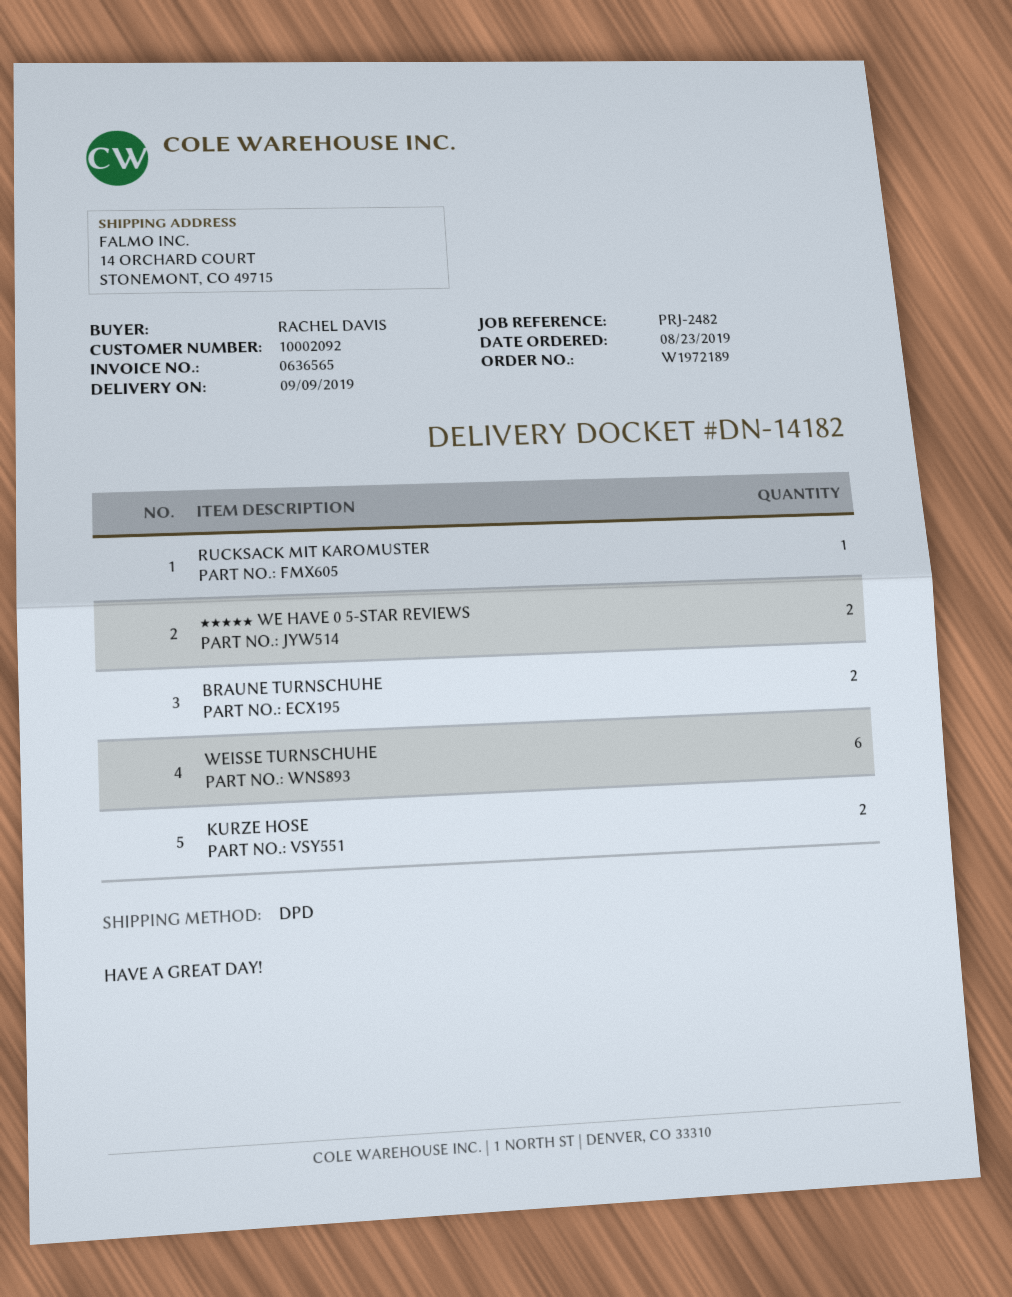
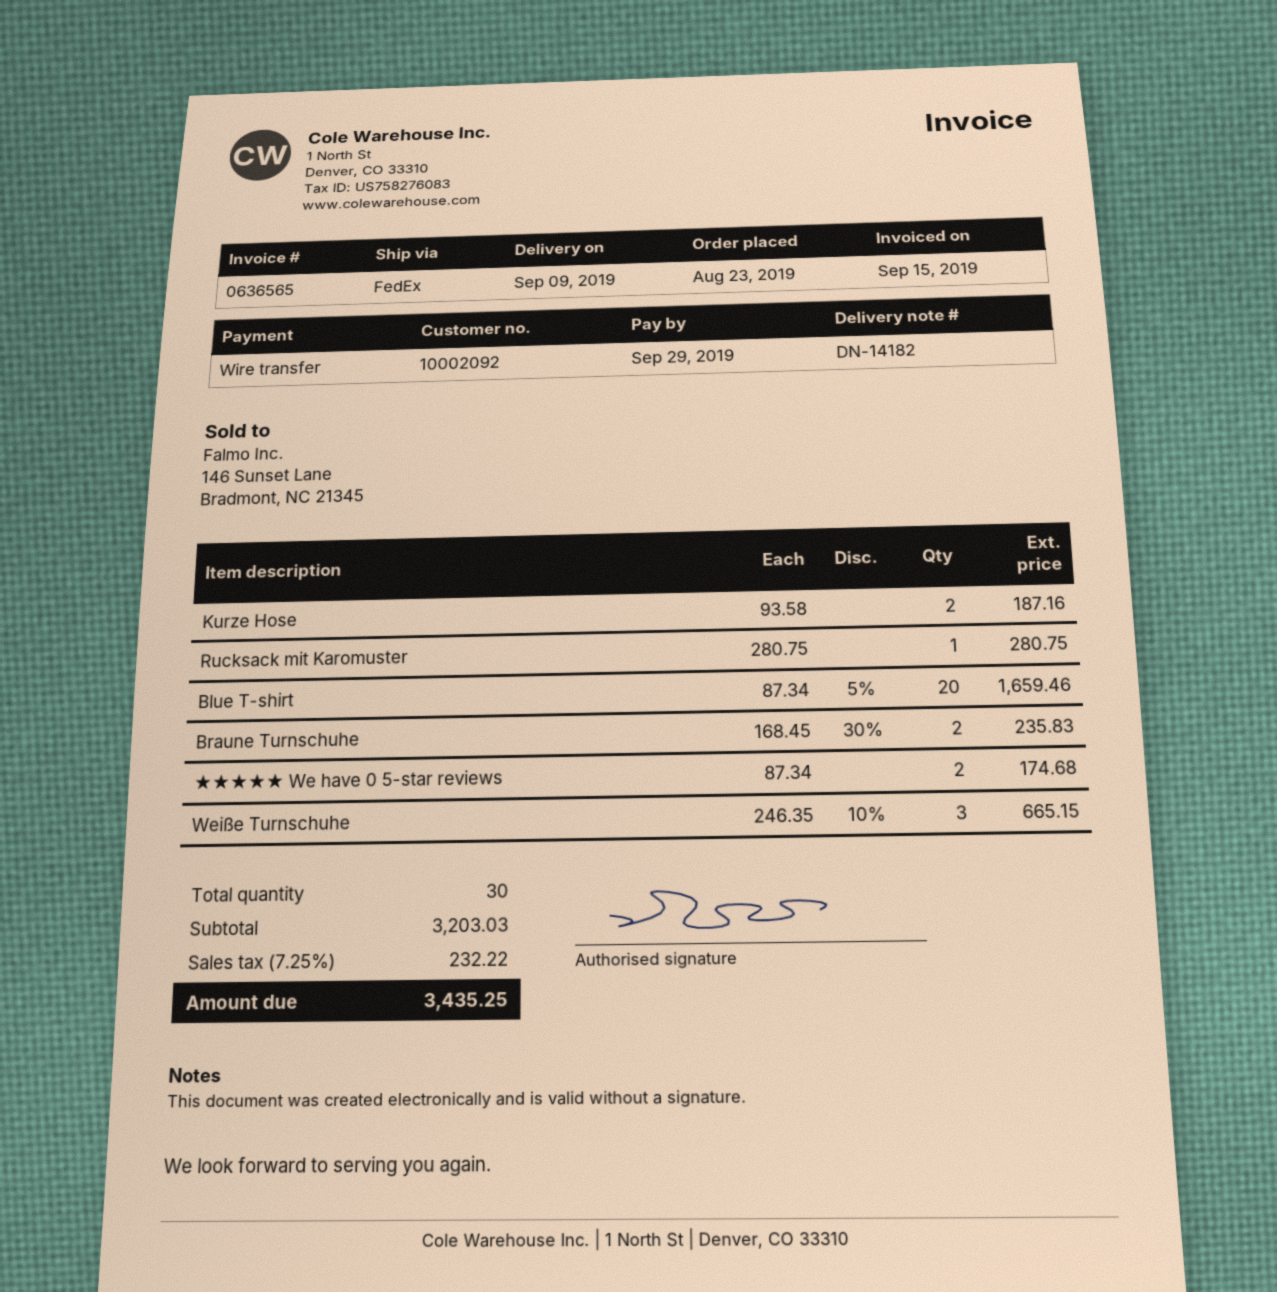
shipping method: DPD -> FedEx
WEISSE TURNSCHUHE: 6 -> 3
Blue T-shirt: none -> 20

